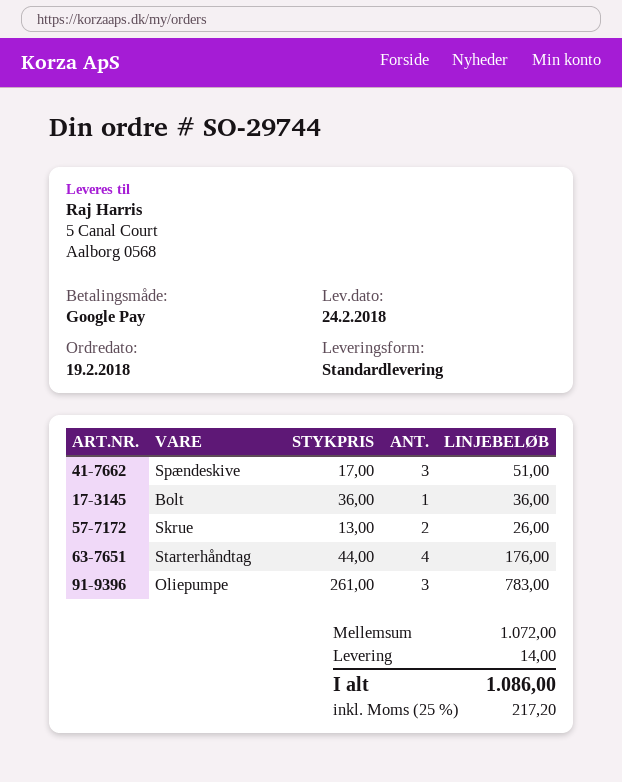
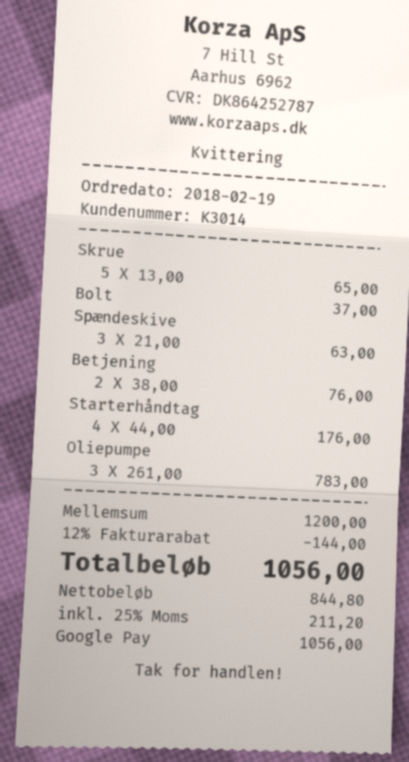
Spændeskive: 3 x 17.00 = 51.00 -> 3 x 21.00 = 63.00
Bolt: 1 x 36.00 = 36.00 -> 1 x 37.00 = 37.00
Skrue: 2 x 13.00 = 26.00 -> 5 x 13.00 = 65.00
Betjening: none -> 2 x 38.00 = 76.00
subtotal: 1072.00 -> 1200.00
discount: none -> 12% = 144.00
shipping: 14.00 -> none
tax: 25% = 217.20 -> 25% = 211.20
total: 1086.00 -> 1056.00

